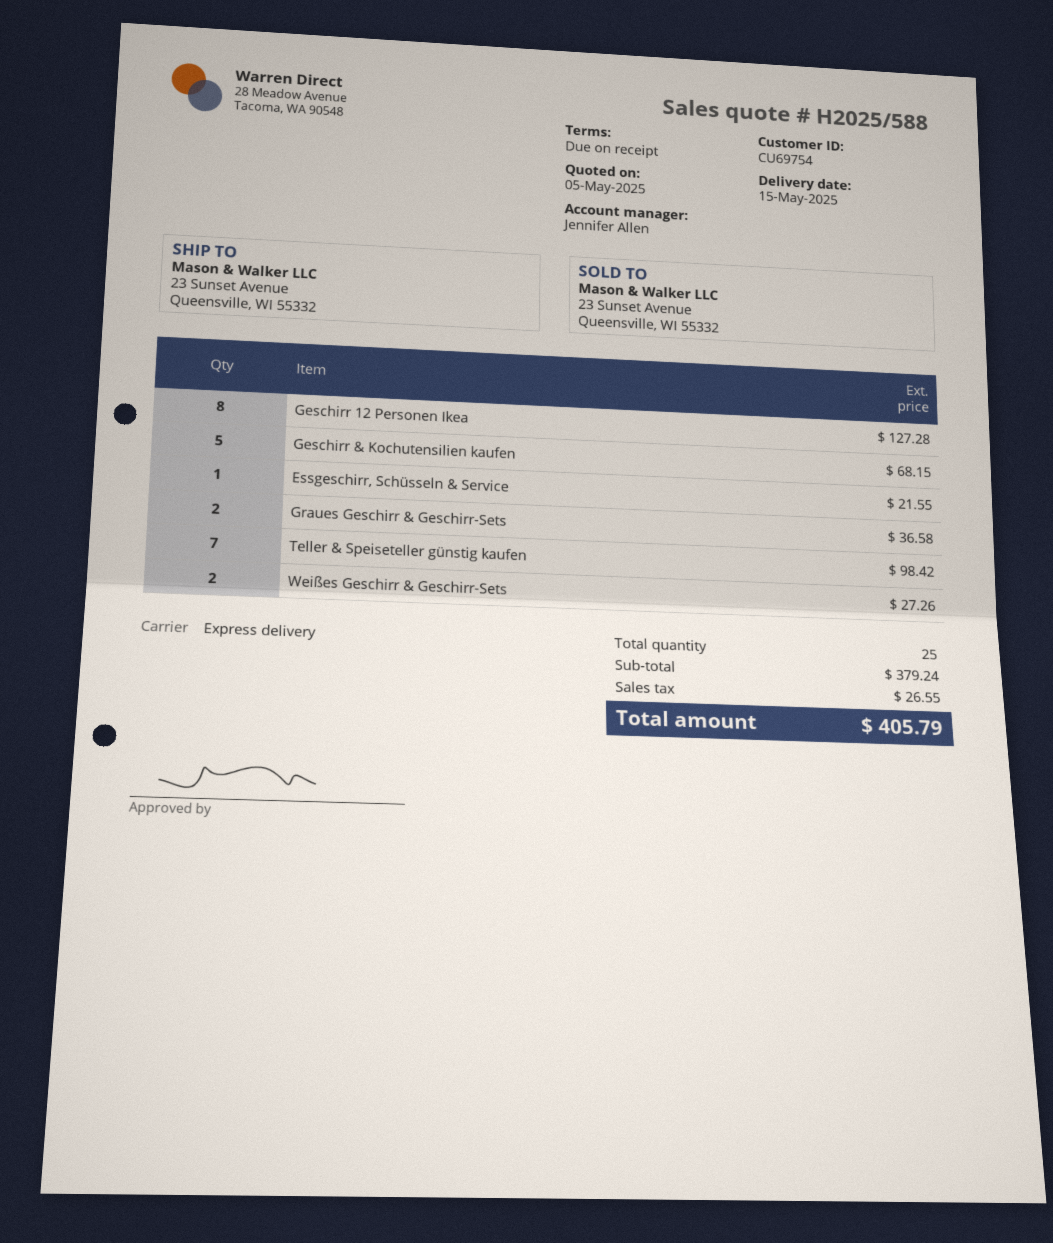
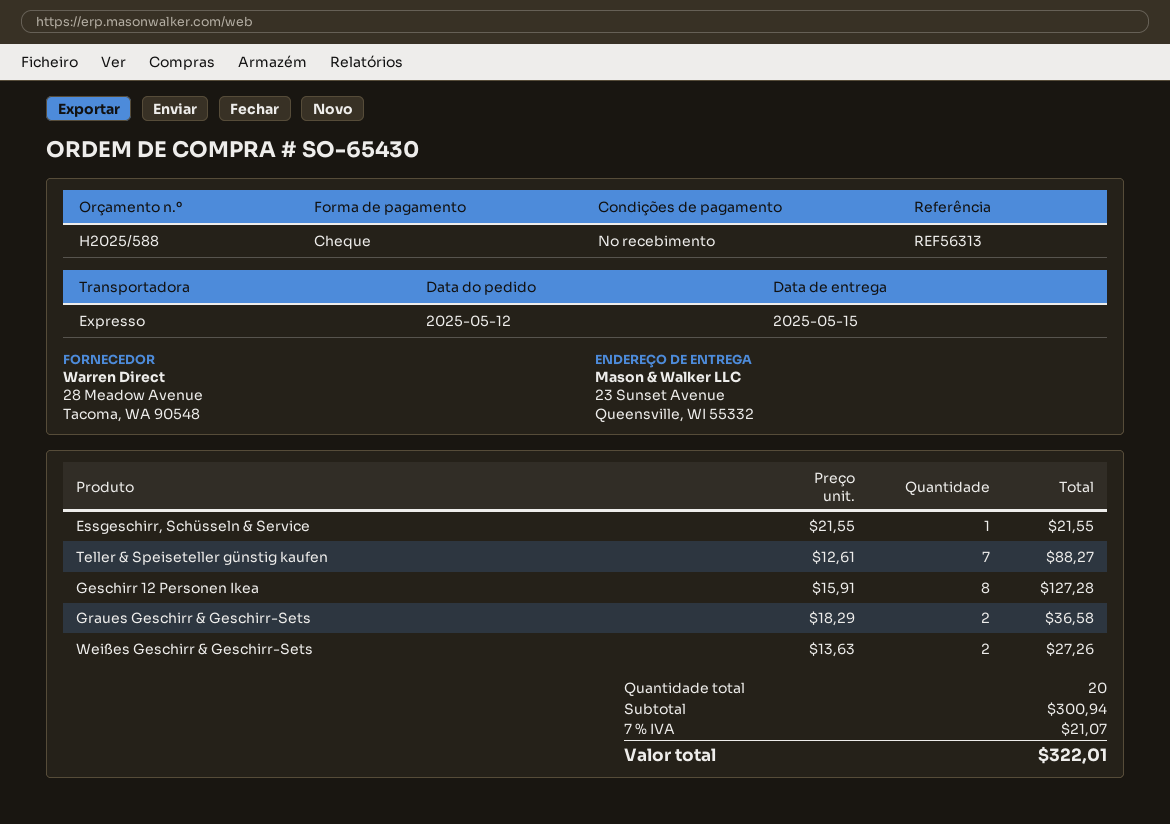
Geschirr & Kochutensilien kaufen: 5 for 68.15 -> none
Teller & Speiseteller günstig kaufen: 7 for 98.42 -> 7 for 88.27
total quantity: 25 -> 20
subtotal: 379.24 -> 300.94
tax: 26.55 -> 21.07
total: 405.79 -> 322.01

